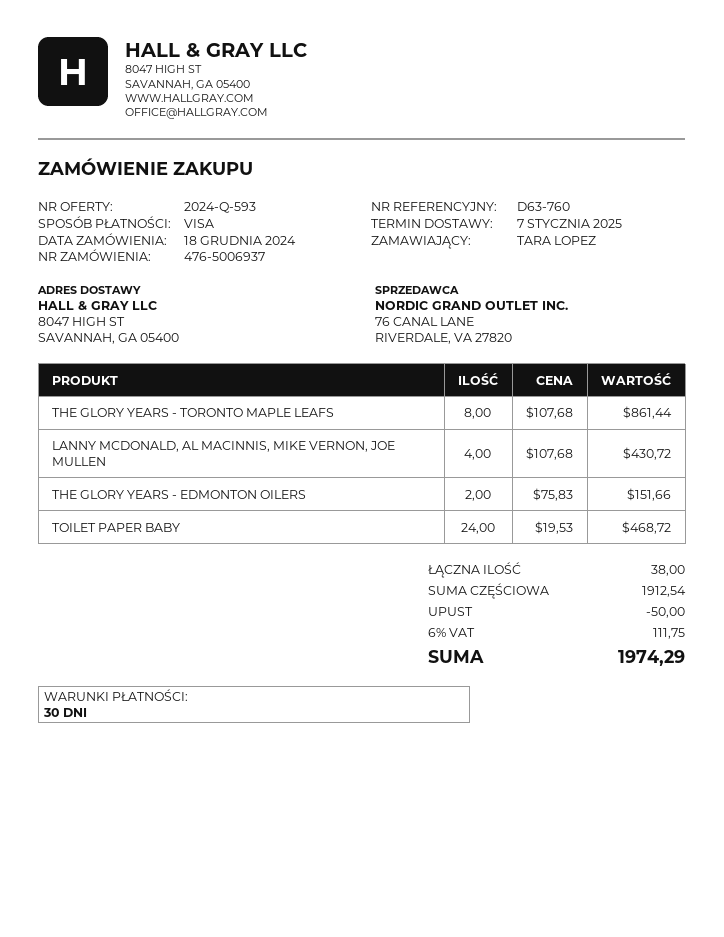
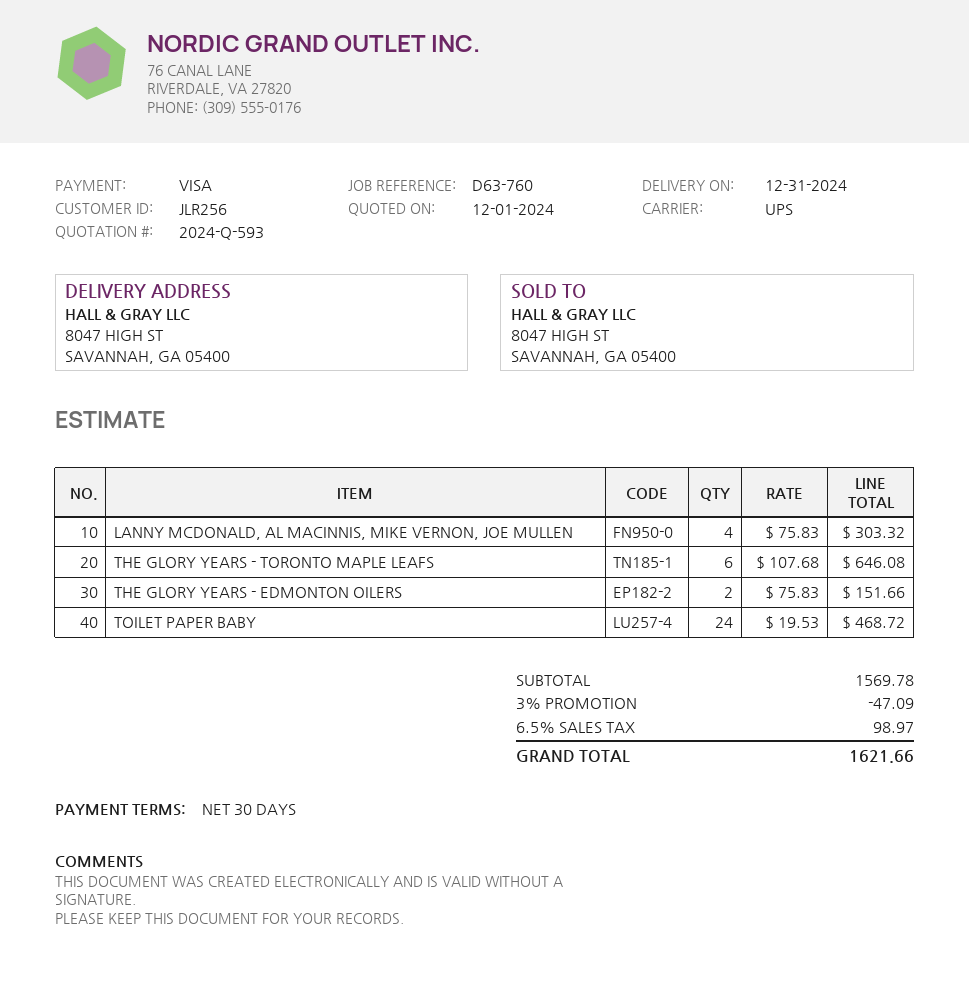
delivery date: 2025-01-07 -> 2024-12-31
THE GLORY YEARS - TORONTO MAPLE LEAFS: 8 x 107.68 = 861.44 -> 6 x 107.68 = 646.08
LANNY MCDONALD, AL MACINNIS, MIKE VERNON, JOE MULLEN: 4 x 107.68 = 430.72 -> 4 x 75.83 = 303.32
subtotal: 1912.54 -> 1569.78
discount: 50.00 -> 47.09
tax: 6% = 111.75 -> 6.5% = 98.97
total: 1974.29 -> 1621.66

